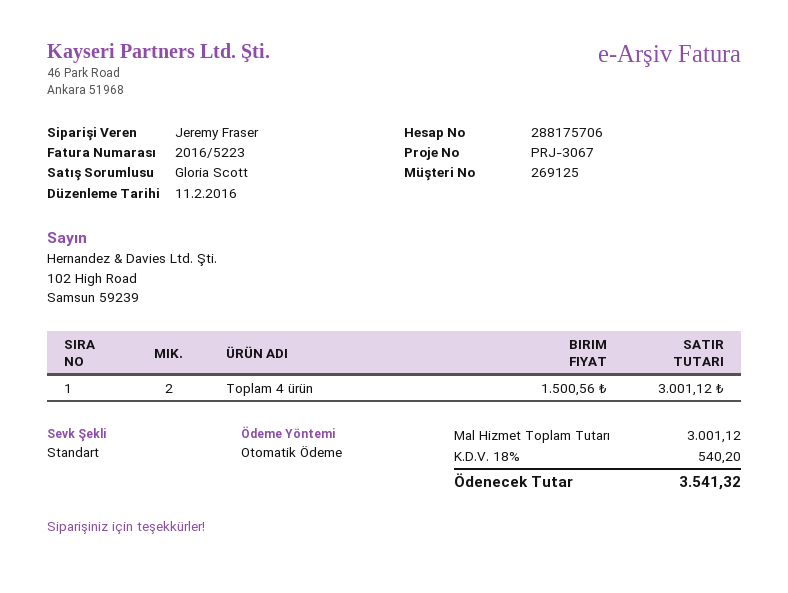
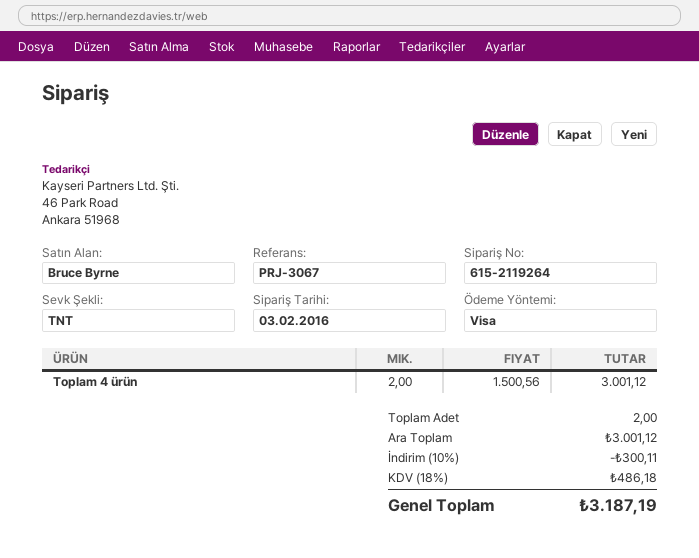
ordered by: Jeremy Fraser -> Bruce Byrne
payment method: direct debit -> Visa
shipping method: standard -> TNT
discount: none -> 10% = 300.11
tax: 18% = 540.20 -> 18% = 486.18
total: 3541.32 -> 3187.19

